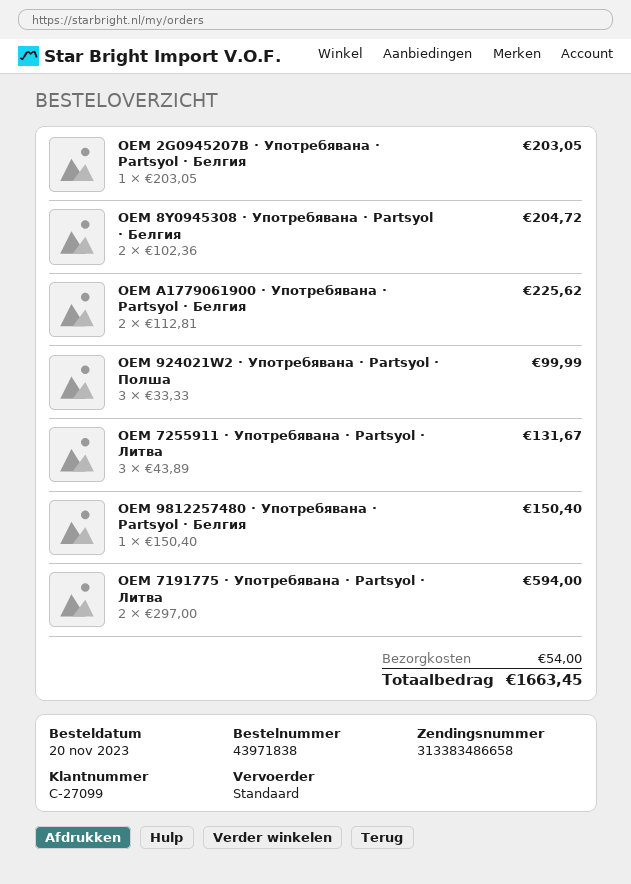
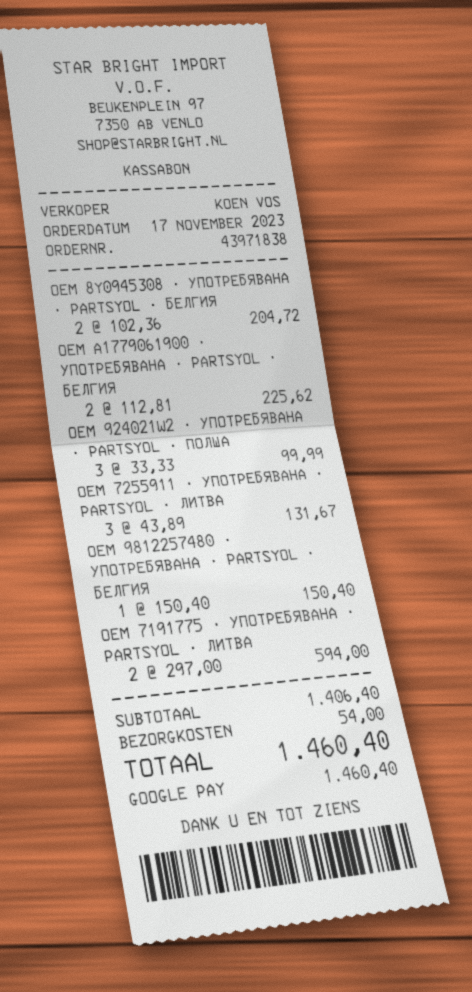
order date: 2023-11-20 -> 2023-11-17
OEM 2G0945207B · Употребявана · Partsyol · Белгия: 1 x 203.05 = 203.05 -> none
total: 1663.45 -> 1460.40

